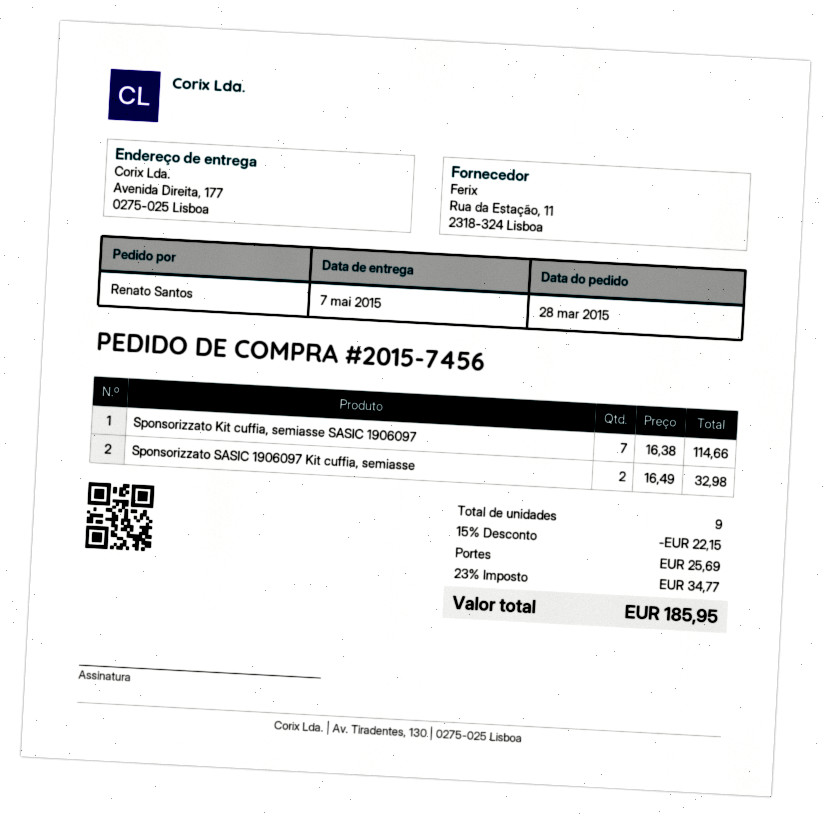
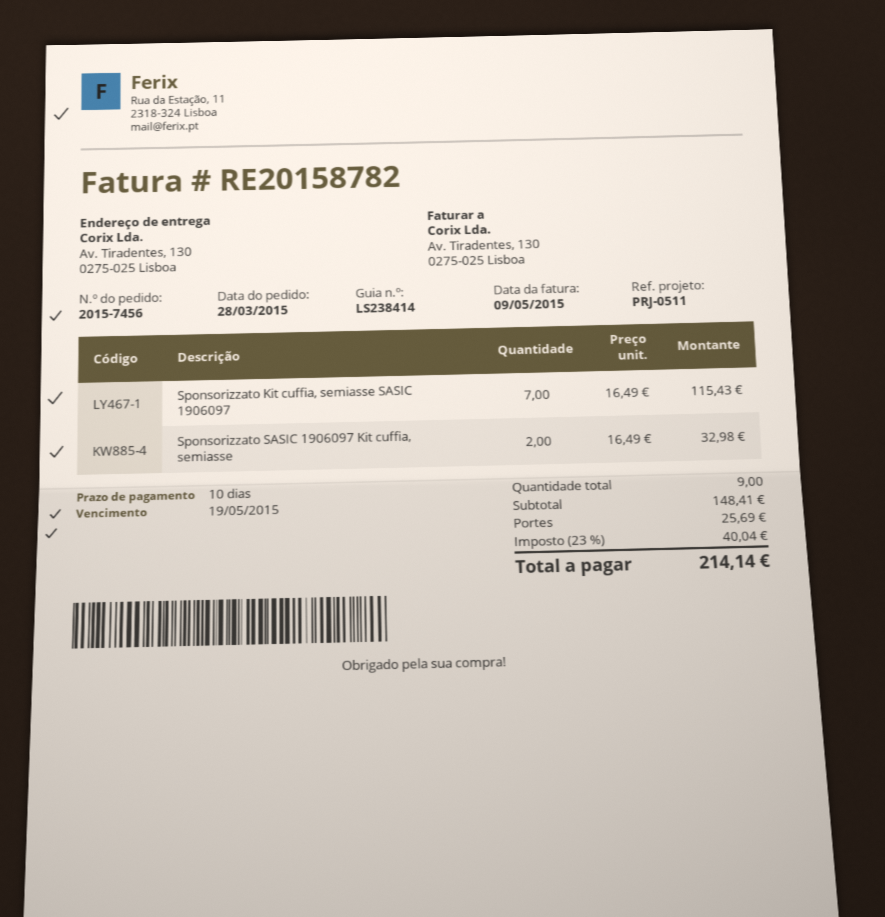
ship to: Avenida Direita, 177, 0275-025 Lisboa -> Av. Tiradentes, 130, 0275-025 Lisboa
Sponsorizzato Kit cuffia, semiasse SASIC 1906097: 7 x 16.38 = 114.66 -> 7 x 16.49 = 115.43
discount: 15% = 22.15 -> none
tax: 23% = 34.77 -> 23% = 40.04
total: 185.95 -> 214.14

